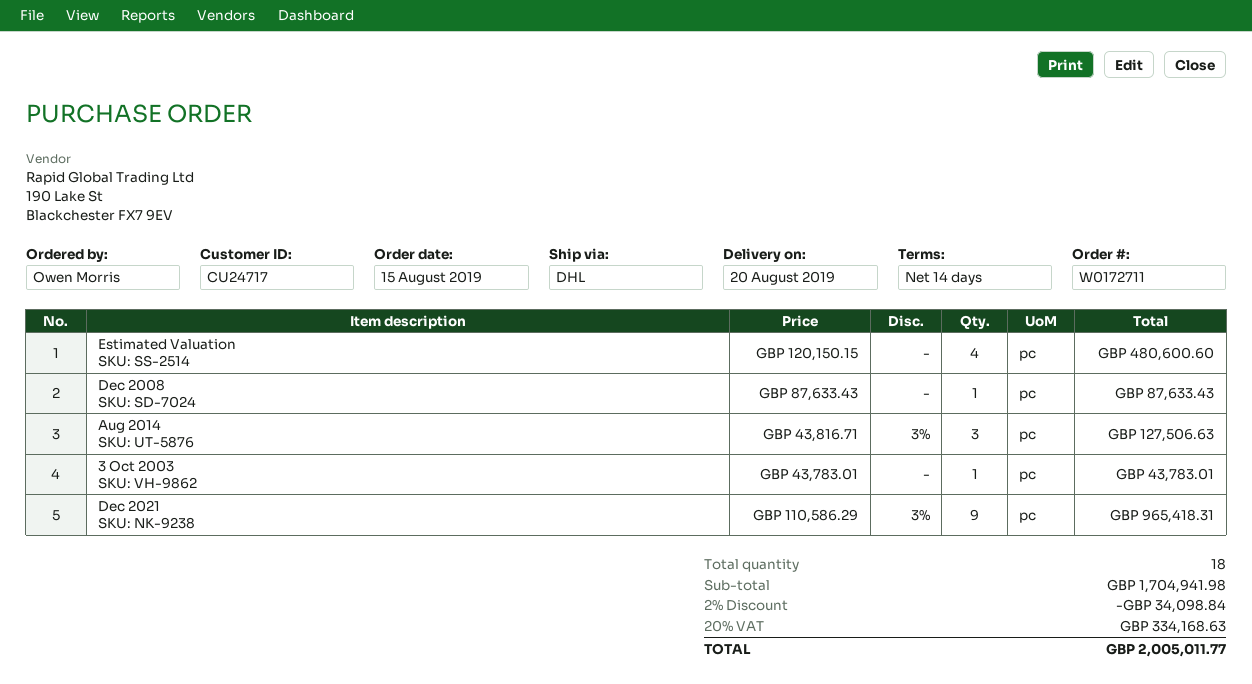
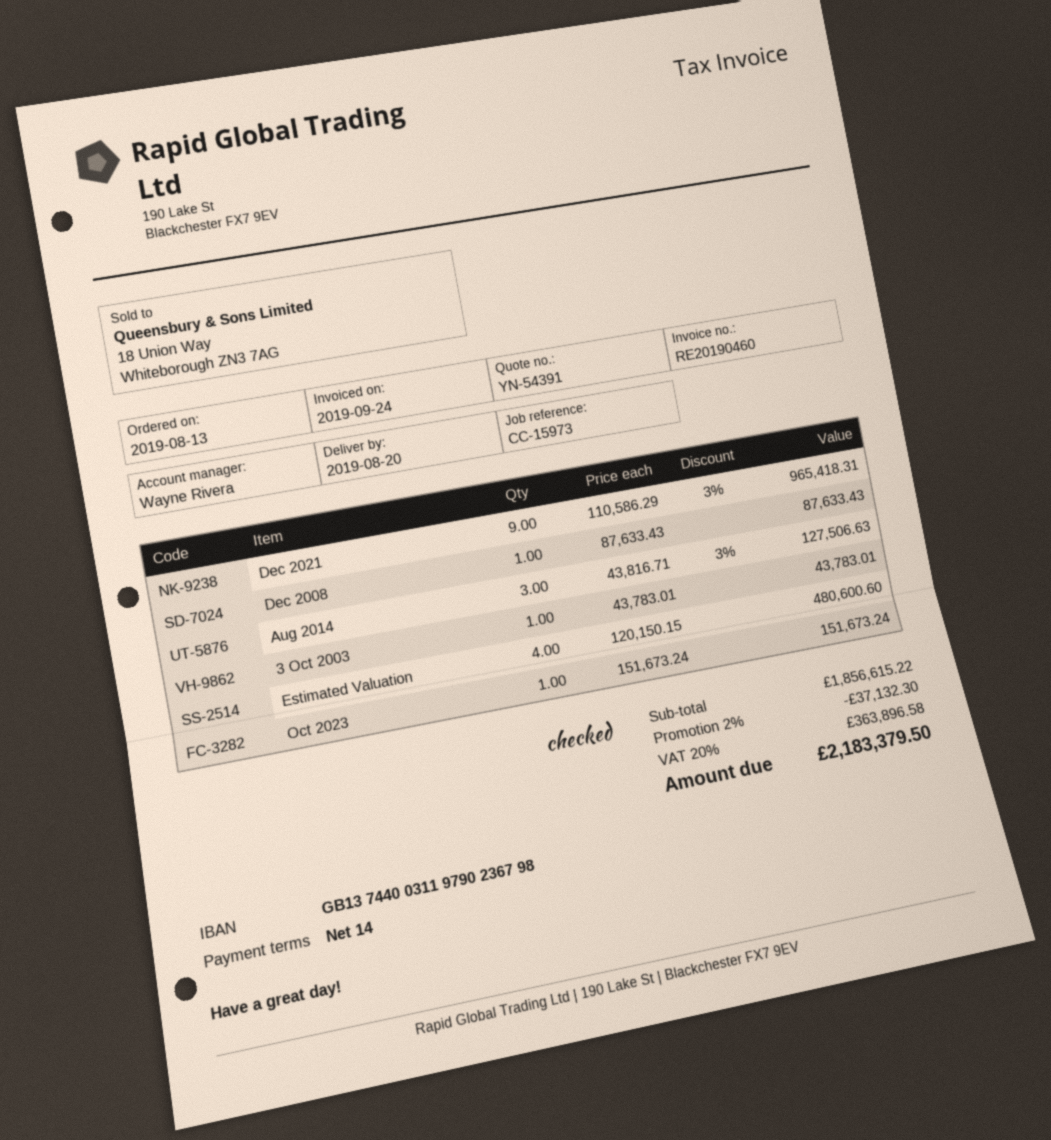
order date: 2019-08-15 -> 2019-08-13
Oct 2023: none -> 1 x 151673.24 = 151673.24
subtotal: 1704941.98 -> 1856615.22
discount: 2% = 34098.84 -> 2% = 37132.30
tax: 20% = 334168.63 -> 20% = 363896.58
total: 2005011.77 -> 2183379.50

